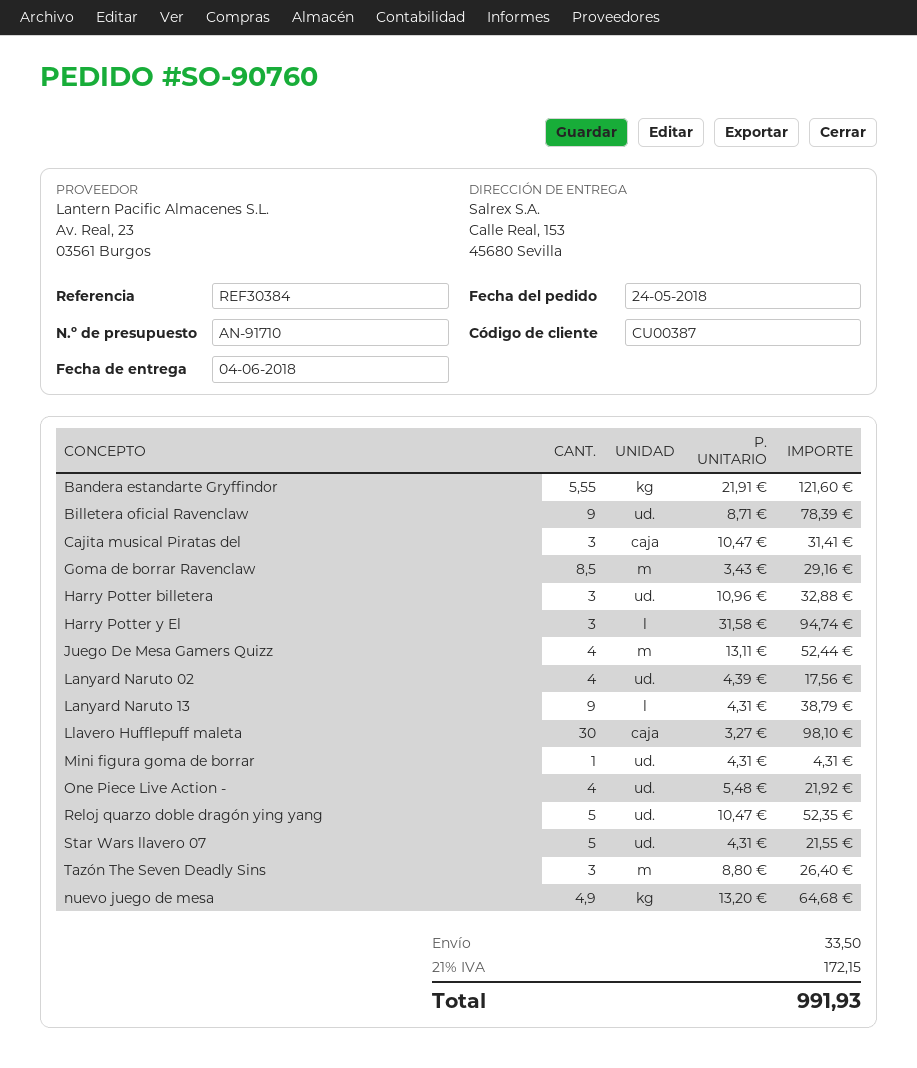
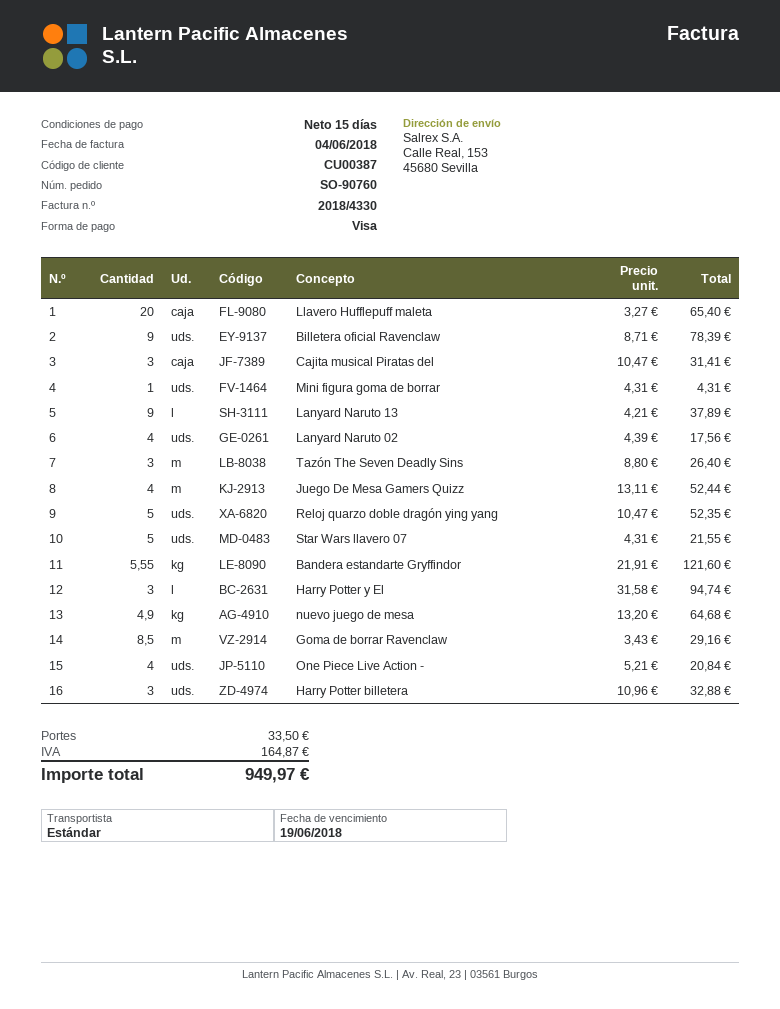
Lanyard Naruto 13: 9 x 4.31 = 38.79 -> 9 x 4.21 = 37.89
Llavero Hufflepuff maleta: 30 x 3.27 = 98.10 -> 20 x 3.27 = 65.40
One Piece Live Action -: 4 x 5.48 = 21.92 -> 4 x 5.21 = 20.84
tax: 172.15 -> 164.87
total: 991.93 -> 949.97

